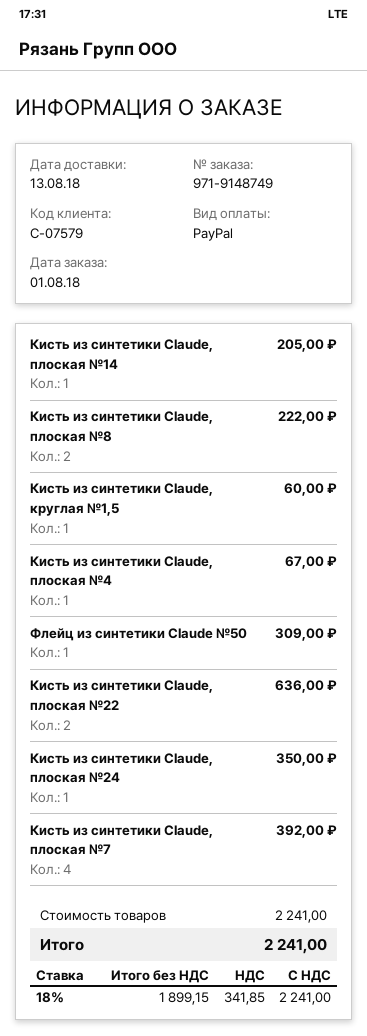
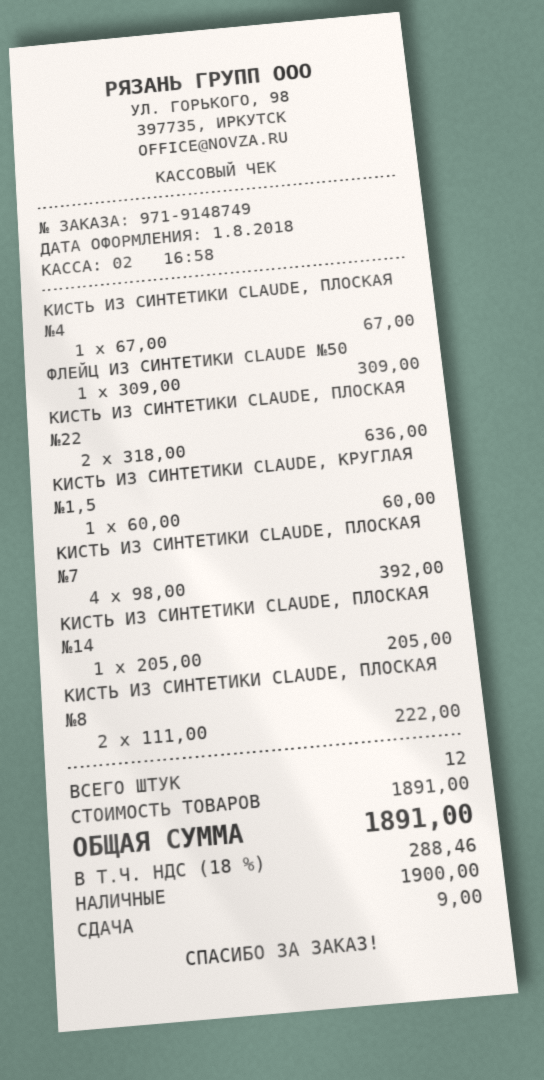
payment method: PayPal -> cash
Кисть из синтетики Claude, плоская №24: 1 for 350.00 -> none
subtotal: 2241.00 -> 1891.00
tax: 18% = 341.85 -> 18% = 288.46
total: 2241.00 -> 1891.00

